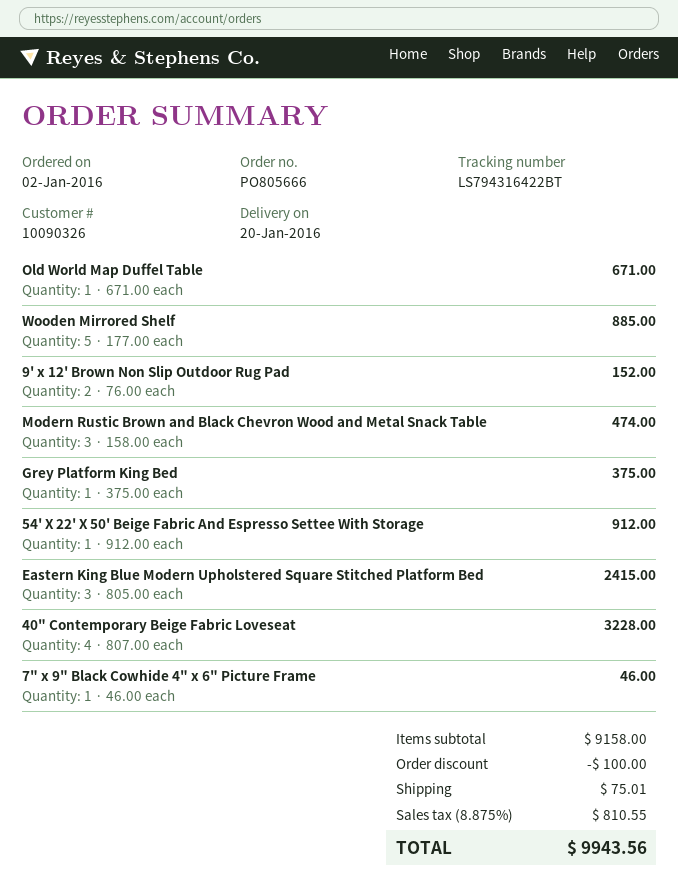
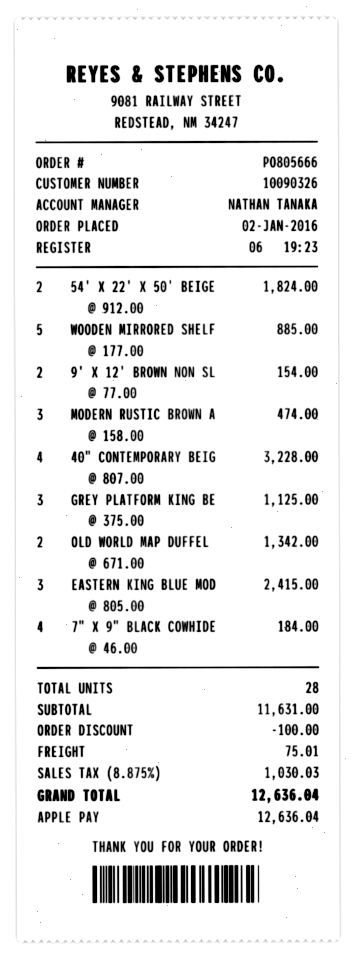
Old World Map Duffel Table: 1 x 671.00 = 671.00 -> 2 x 671.00 = 1342.00
9' x 12' Brown Non Slip Outdoor Rug Pad: 2 x 76.00 = 152.00 -> 2 x 77.00 = 154.00
Grey Platform King Bed: 1 x 375.00 = 375.00 -> 3 x 375.00 = 1125.00
54' X 22' X 50' Beige Fabric And Espresso Settee With Storage: 1 x 912.00 = 912.00 -> 2 x 912.00 = 1824.00
7" x 9" Black Cowhide 4" x 6" Picture Frame: 1 x 46.00 = 46.00 -> 4 x 46.00 = 184.00
subtotal: 9158.00 -> 11631.00
tax: 8.875% = 810.55 -> 8.875% = 1030.03
total: 9943.56 -> 12636.04

